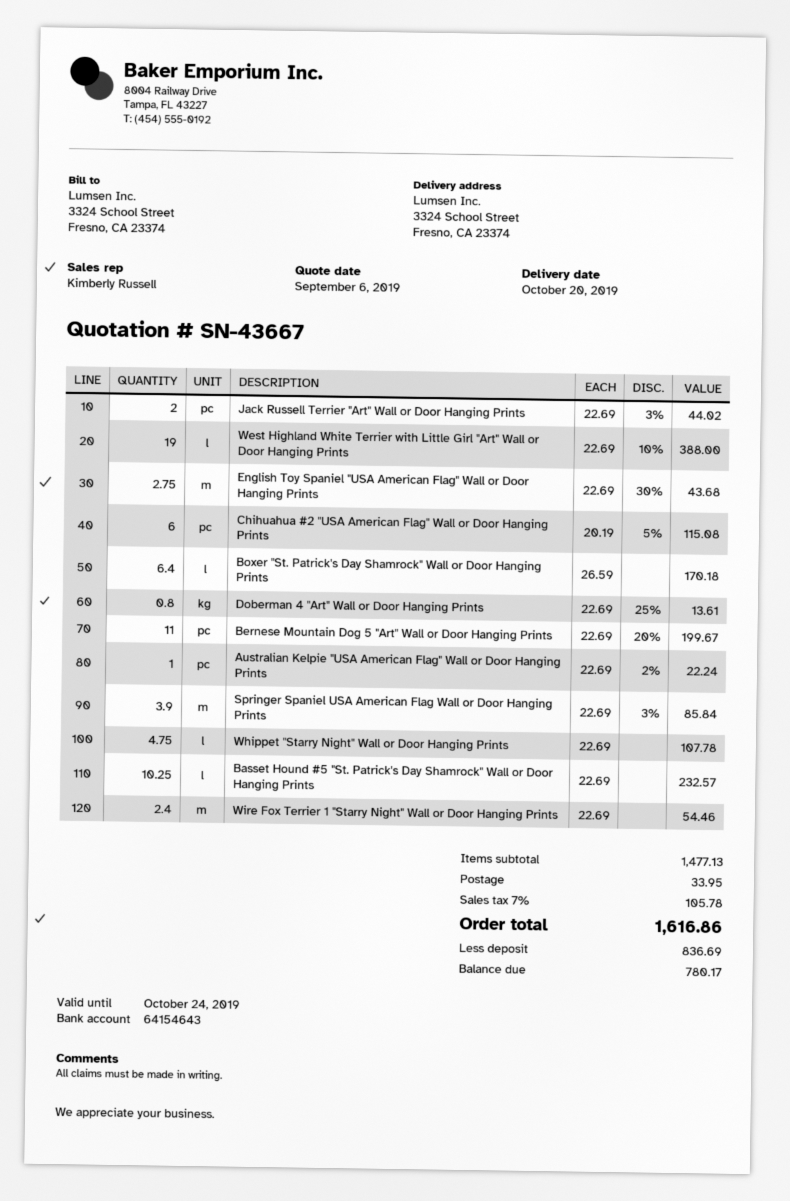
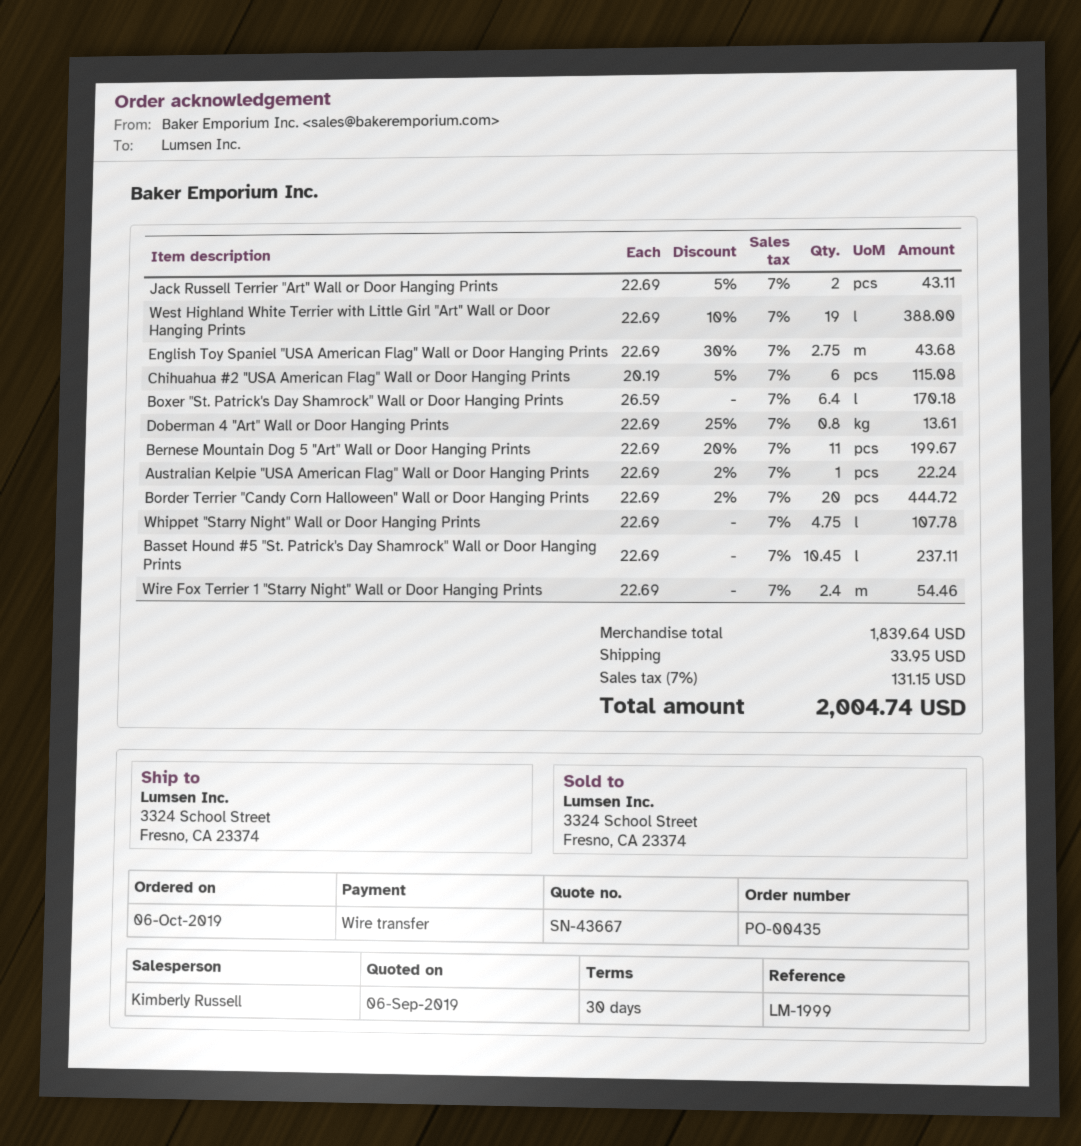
Jack Russell Terrier "Art" Wall or Door Hanging Prints: 2 x 22.69 - 3% = 44.02 -> 2 x 22.69 - 5% = 43.11
Springer Spaniel USA American Flag Wall or Door Hanging Prints: 3.9 x 22.69 - 3% = 85.84 -> none
Basset Hound #5 "St. Patrick's Day Shamrock" Wall or Door Hanging Prints: 10.25 x 22.69 = 232.57 -> 10.45 x 22.69 = 237.11
Border Terrier "Candy Corn Halloween" Wall or Door Hanging Prints: none -> 20 x 22.69 - 2% = 444.72
subtotal: 1477.13 -> 1839.64
tax: 7% = 105.78 -> 7% = 131.15
total: 1616.86 -> 2004.74

